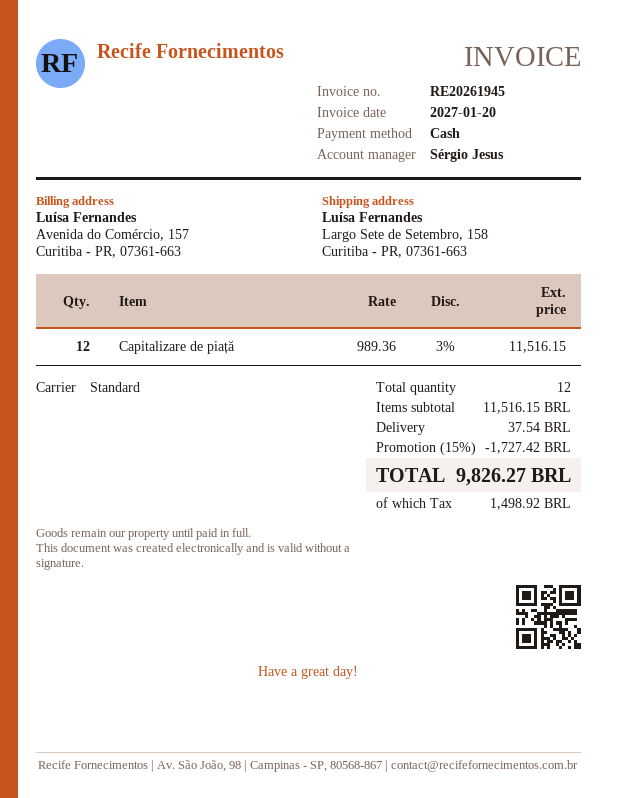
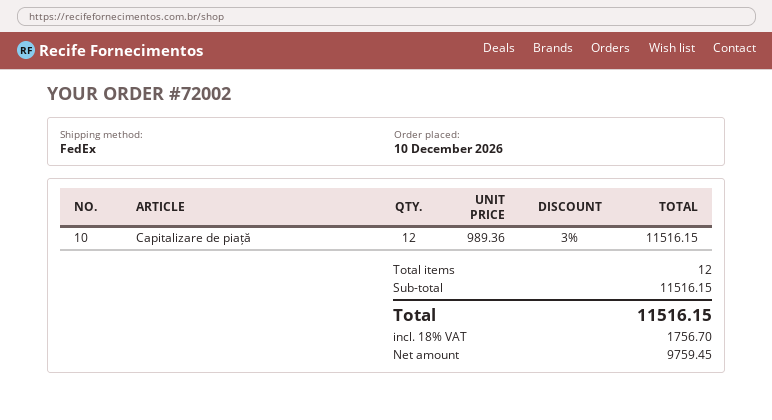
shipping method: standard -> FedEx
discount: 15% = 1727.42 -> none
shipping: 37.54 -> none
tax: 1498.92 -> 1756.70
total: 9826.27 -> 11516.15

